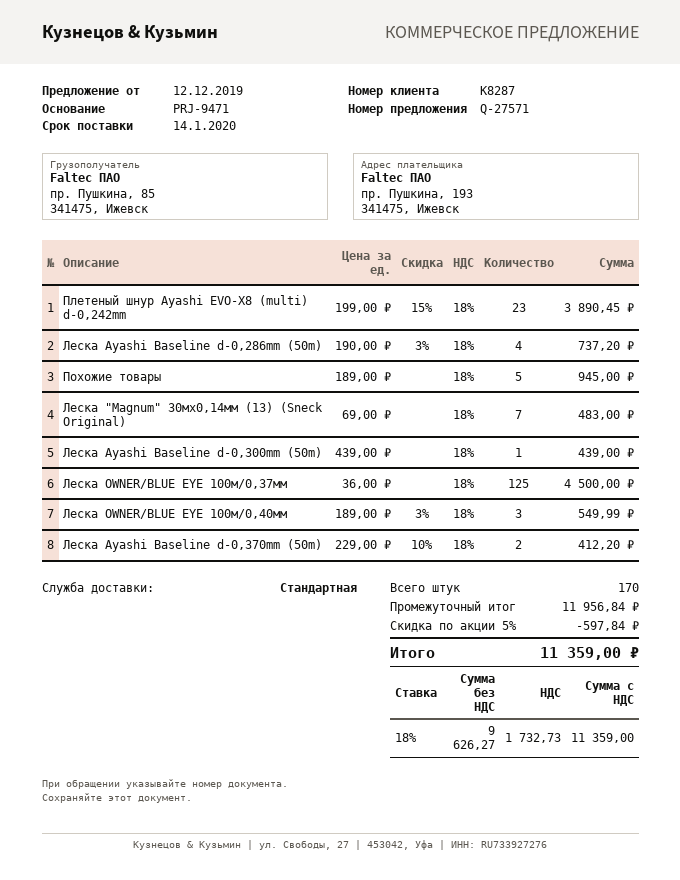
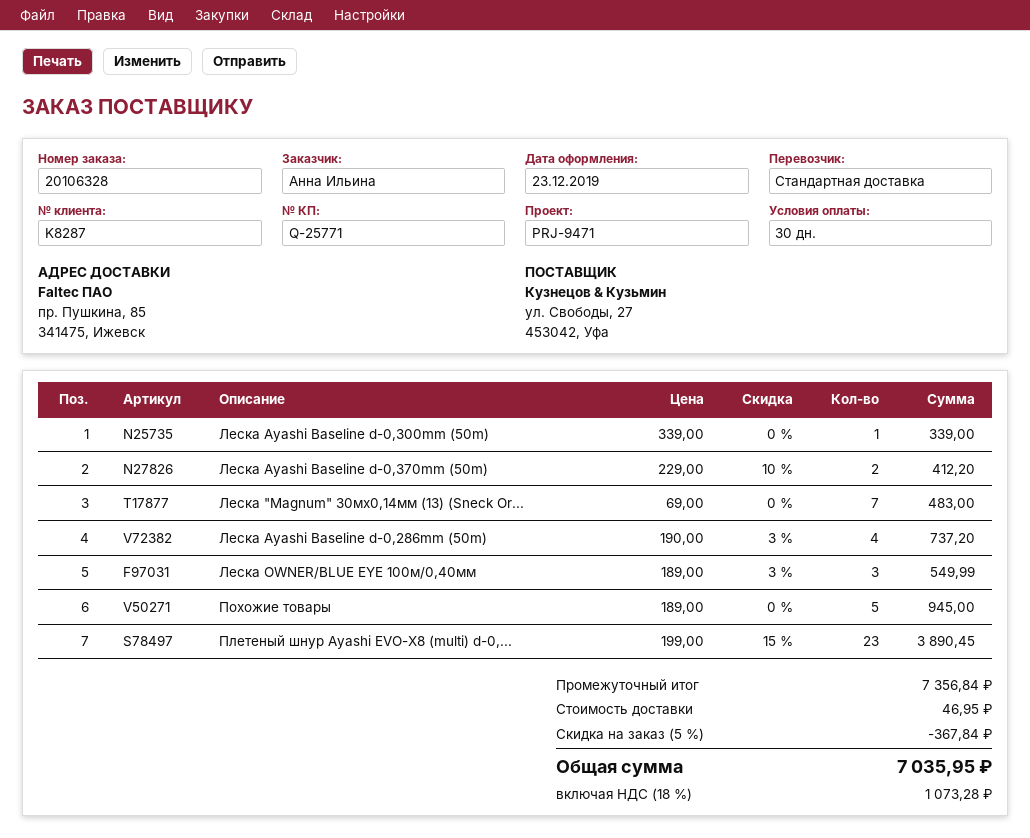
quote number: Q-27571 -> Q-25771
Леска Ayashi Baseline d-0,300mm (50m): 1 x 439.00 = 439.00 -> 1 x 339.00 = 339.00
Леска OWNER/BLUE EYE 100м/0,37мм: 125 x 36.00 = 4500.00 -> none
subtotal: 11956.84 -> 7356.84
discount: 5% = 597.84 -> 5% = 367.84
shipping: none -> 46.95
tax: 18% = 1732.73 -> 18% = 1073.28
total: 11359.00 -> 7035.95

